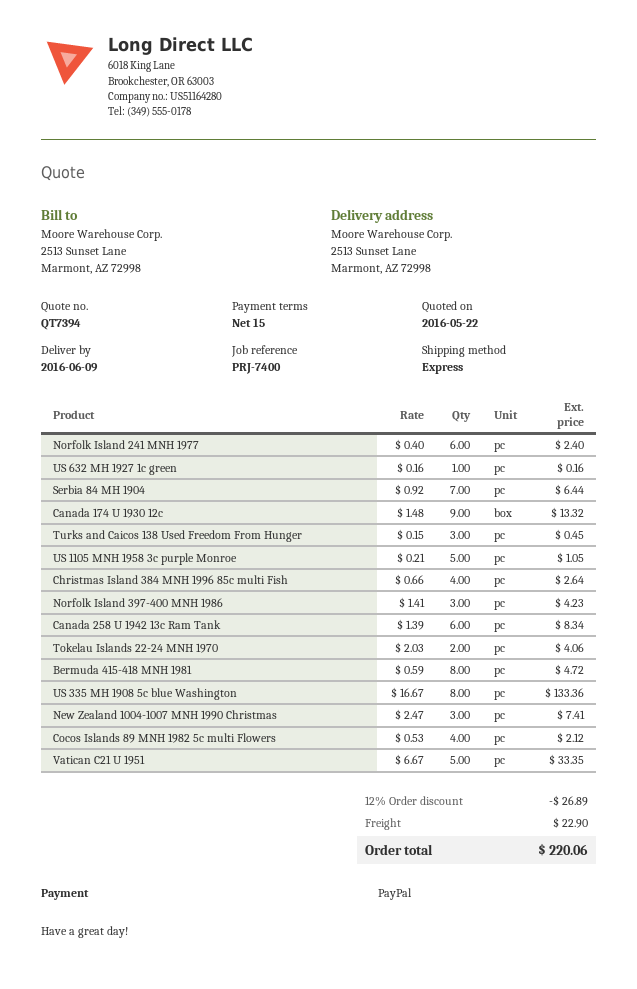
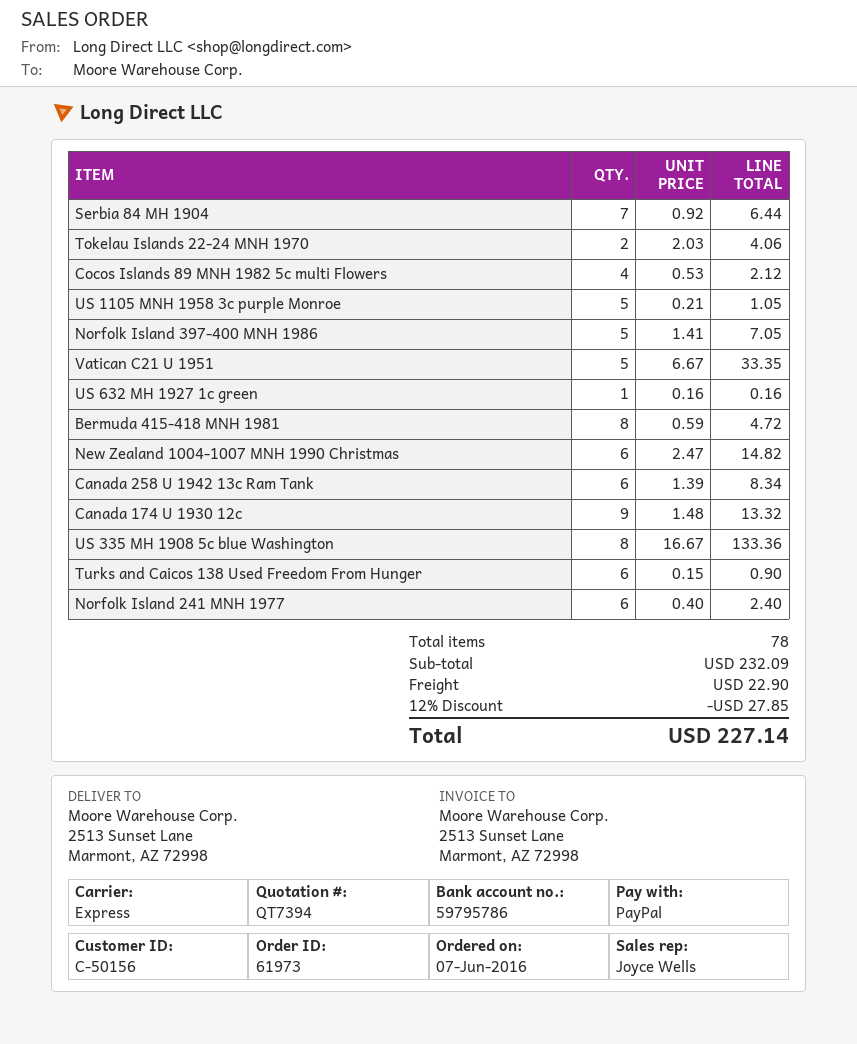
Turks and Caicos 138 Used Freedom From Hunger: 3 x 0.15 = 0.45 -> 6 x 0.15 = 0.90
Christmas Island 384 MNH 1996 85c multi Fish: 4 x 0.66 = 2.64 -> none
Norfolk Island 397-400 MNH 1986: 3 x 1.41 = 4.23 -> 5 x 1.41 = 7.05
New Zealand 1004-1007 MNH 1990 Christmas: 3 x 2.47 = 7.41 -> 6 x 2.47 = 14.82
discount: 12% = 26.89 -> 12% = 27.85
total: 220.06 -> 227.14

